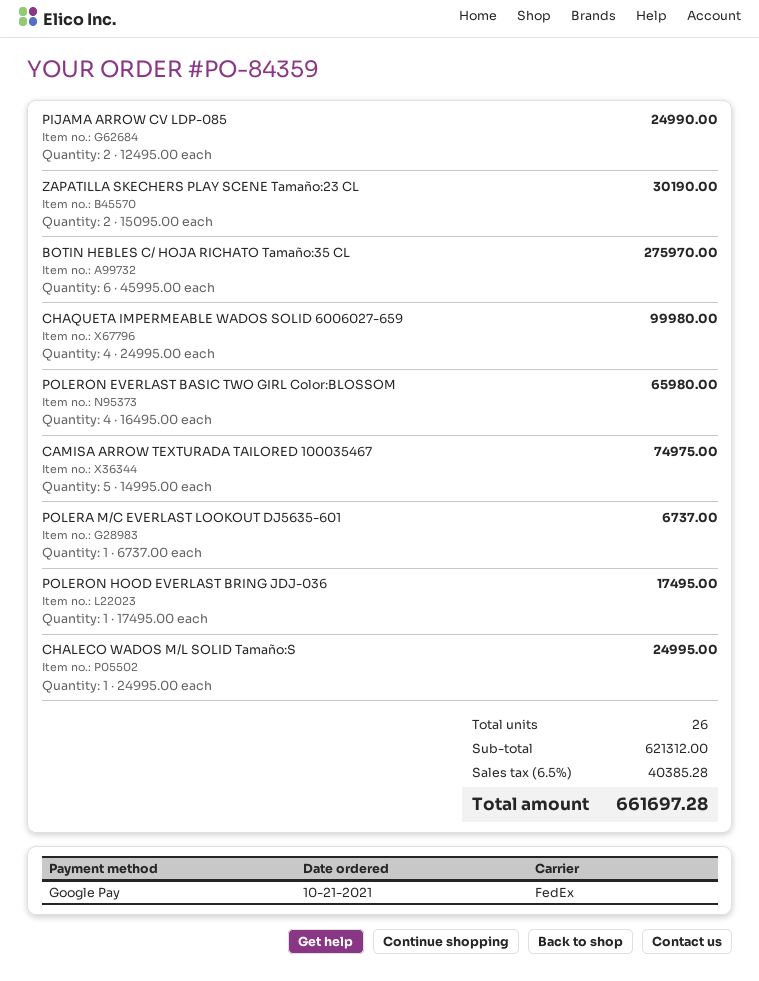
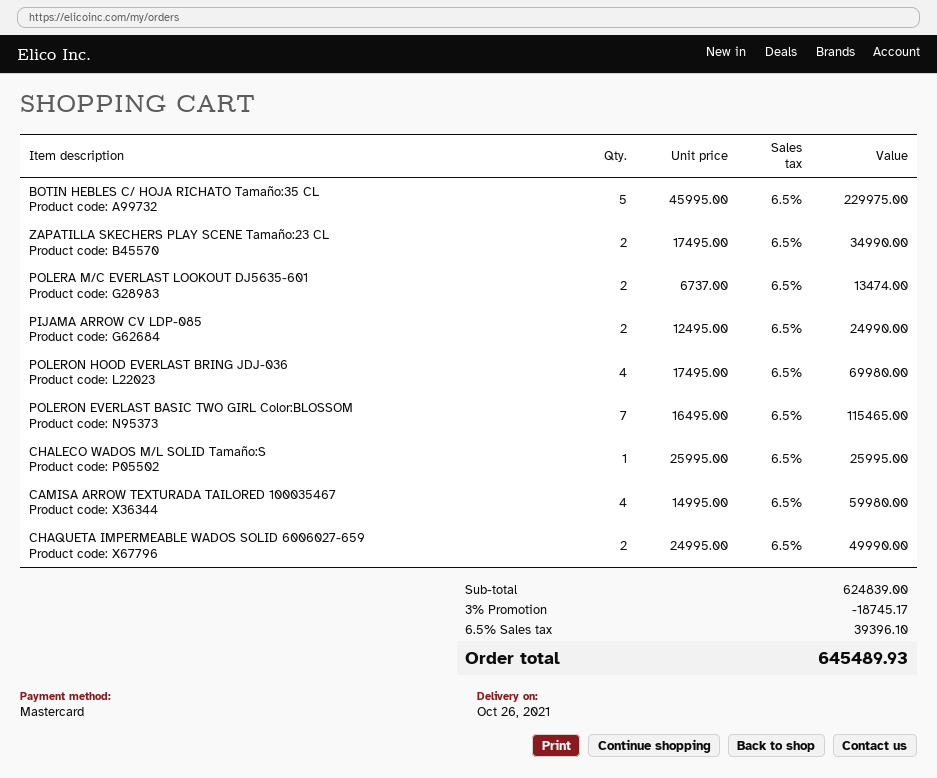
payment method: Google Pay -> Mastercard
ZAPATILLA SKECHERS PLAY SCENE Tamaño:23 CL: 2 x 15095.00 = 30190.00 -> 2 x 17495.00 = 34990.00
BOTIN HEBLES C/ HOJA RICHATO Tamaño:35 CL: 6 x 45995.00 = 275970.00 -> 5 x 45995.00 = 229975.00
CHAQUETA IMPERMEABLE WADOS SOLID 6006027-659: 4 x 24995.00 = 99980.00 -> 2 x 24995.00 = 49990.00
POLERON EVERLAST BASIC TWO GIRL Color:BLOSSOM: 4 x 16495.00 = 65980.00 -> 7 x 16495.00 = 115465.00
CAMISA ARROW TEXTURADA TAILORED 100035467: 5 x 14995.00 = 74975.00 -> 4 x 14995.00 = 59980.00
POLERA M/C EVERLAST LOOKOUT DJ5635-601: 1 x 6737.00 = 6737.00 -> 2 x 6737.00 = 13474.00
POLERON HOOD EVERLAST BRING JDJ-036: 1 x 17495.00 = 17495.00 -> 4 x 17495.00 = 69980.00
CHALECO WADOS M/L SOLID Tamaño:S: 1 x 24995.00 = 24995.00 -> 1 x 25995.00 = 25995.00
subtotal: 621312.00 -> 624839.00
discount: none -> 3% = 18745.17
tax: 6.5% = 40385.28 -> 6.5% = 39396.10
total: 661697.28 -> 645489.93

